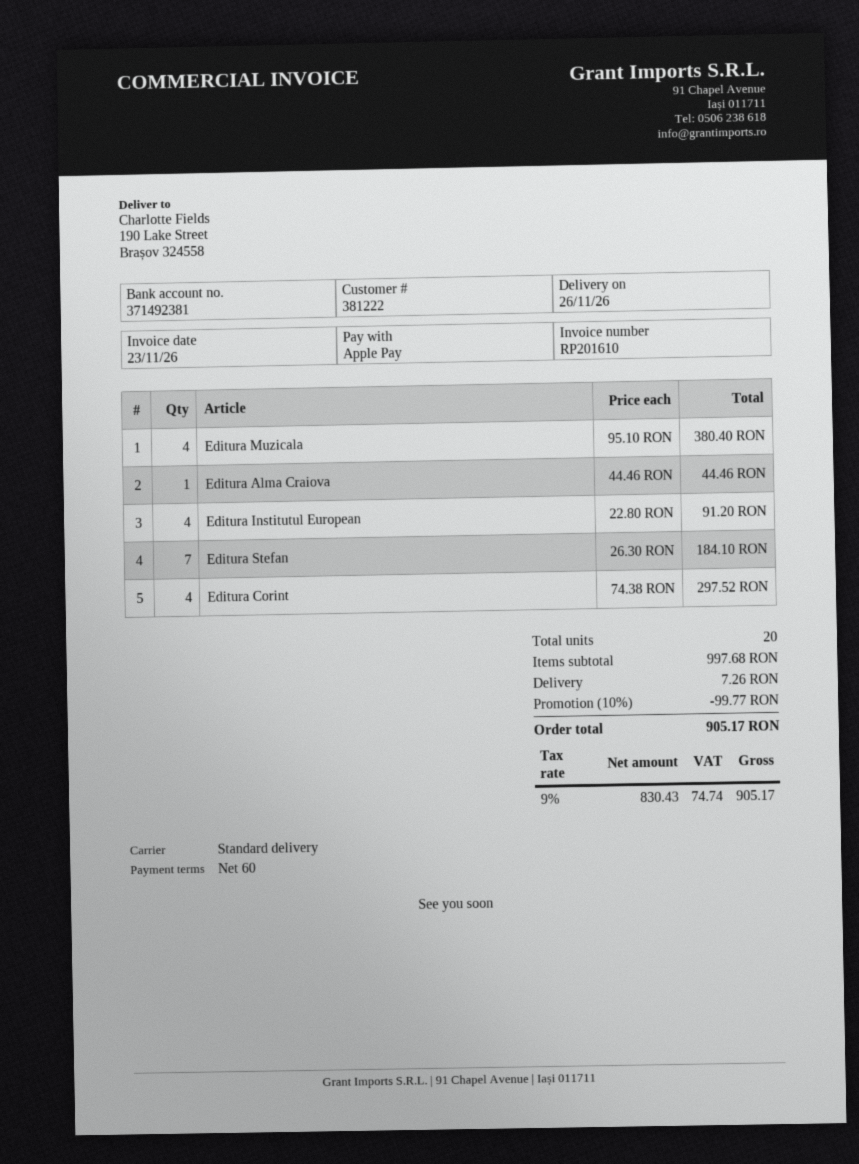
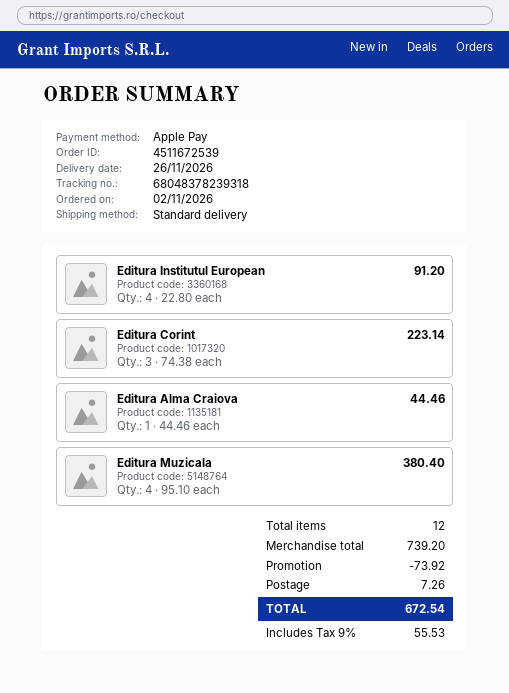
Editura Stefan: 7 x 26.30 = 184.10 -> none
Editura Corint: 4 x 74.38 = 297.52 -> 3 x 74.38 = 223.14
total quantity: 20 -> 12
subtotal: 997.68 -> 739.20
discount: 99.77 -> 73.92
tax: 9% = 74.74 -> 9% = 55.53
total: 905.17 -> 672.54

